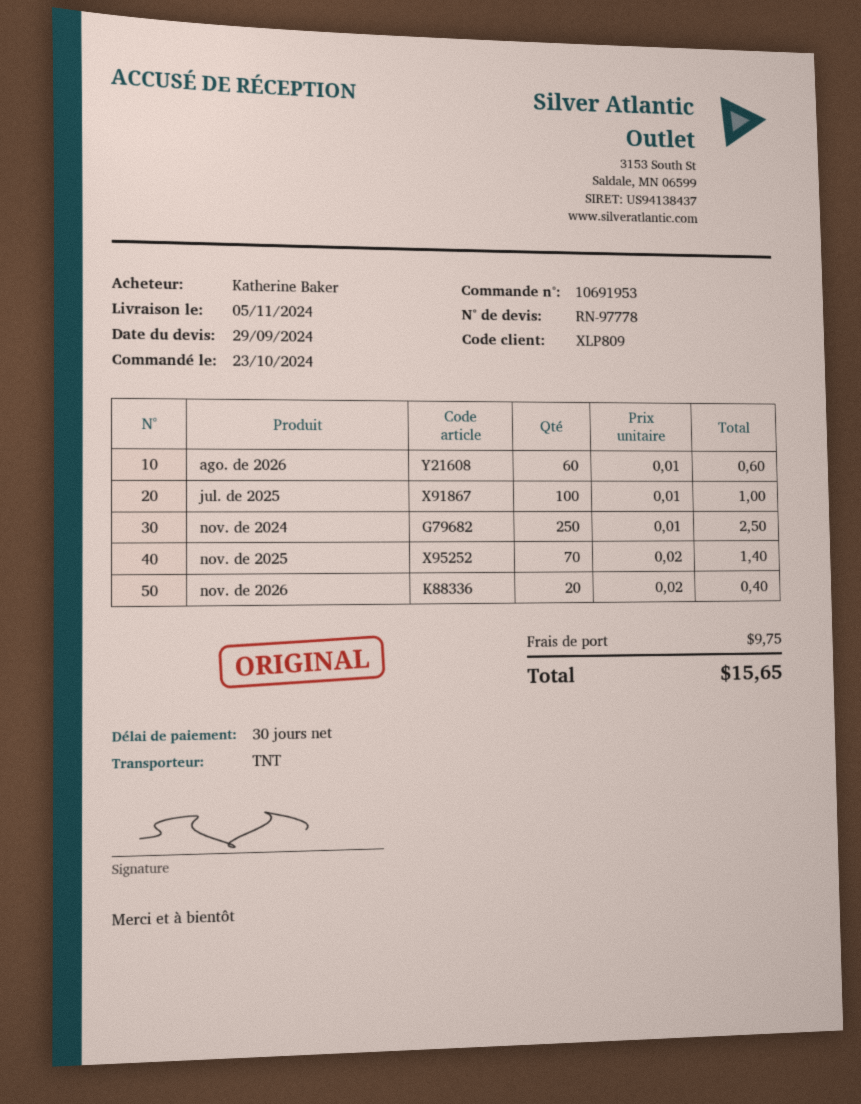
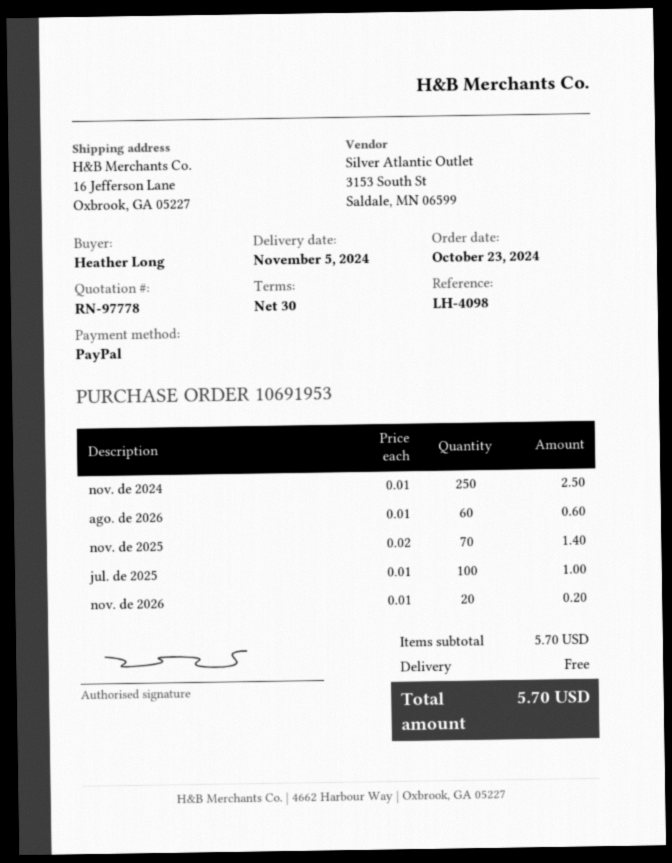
ordered by: Katherine Baker -> Heather Long
nov. de 2026: 20 x 0.02 = 0.40 -> 20 x 0.01 = 0.20
shipping: 9.75 -> 0.00
total: 15.65 -> 5.70

